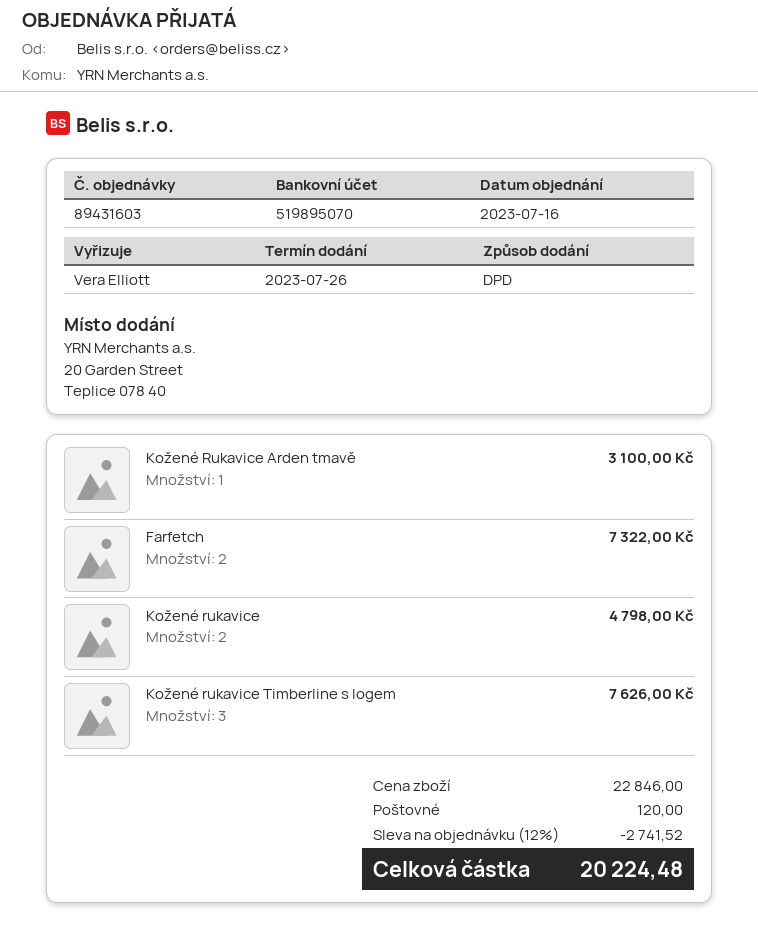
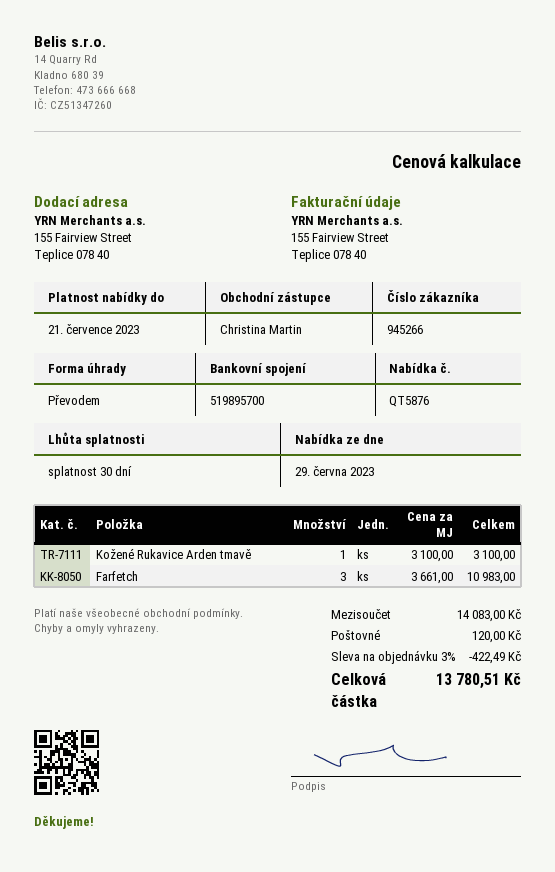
sales rep: Vera Elliott -> Christina Martin
bank account: 519895070 -> 519895700
ship to: 20 Garden Street, Teplice 078 40 -> 155 Fairview Street, Teplice 078 40
Farfetch: 2 for 7322.00 -> 3 for 10983.00
Kožené rukavice: 2 for 4798.00 -> none
Kožené rukavice Timberline s logem: 3 for 7626.00 -> none
subtotal: 22846.00 -> 14083.00
discount: 12% = 2741.52 -> 3% = 422.49
total: 20224.48 -> 13780.51

